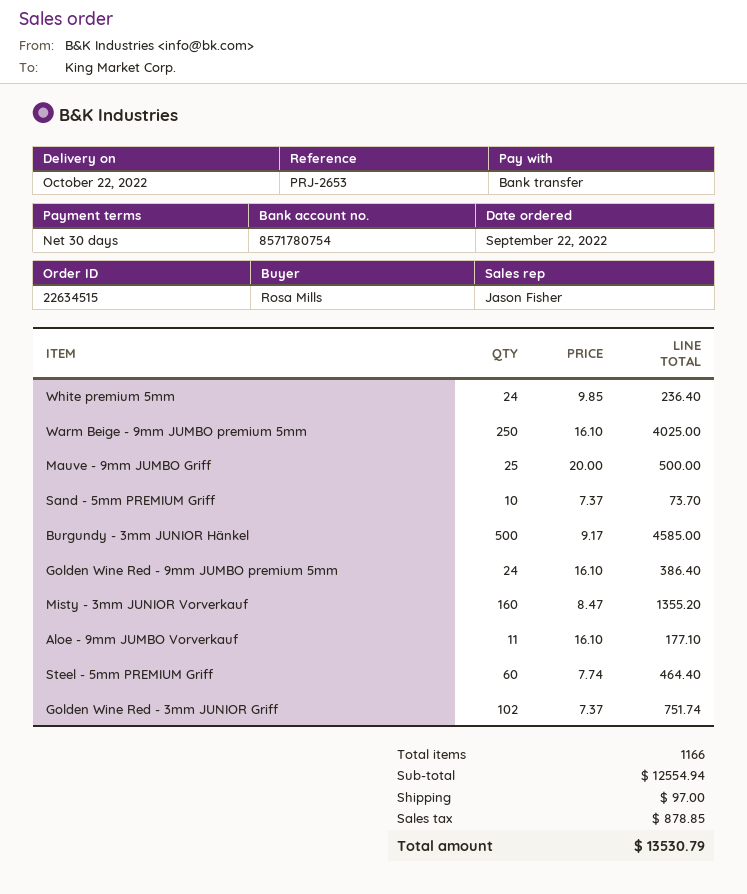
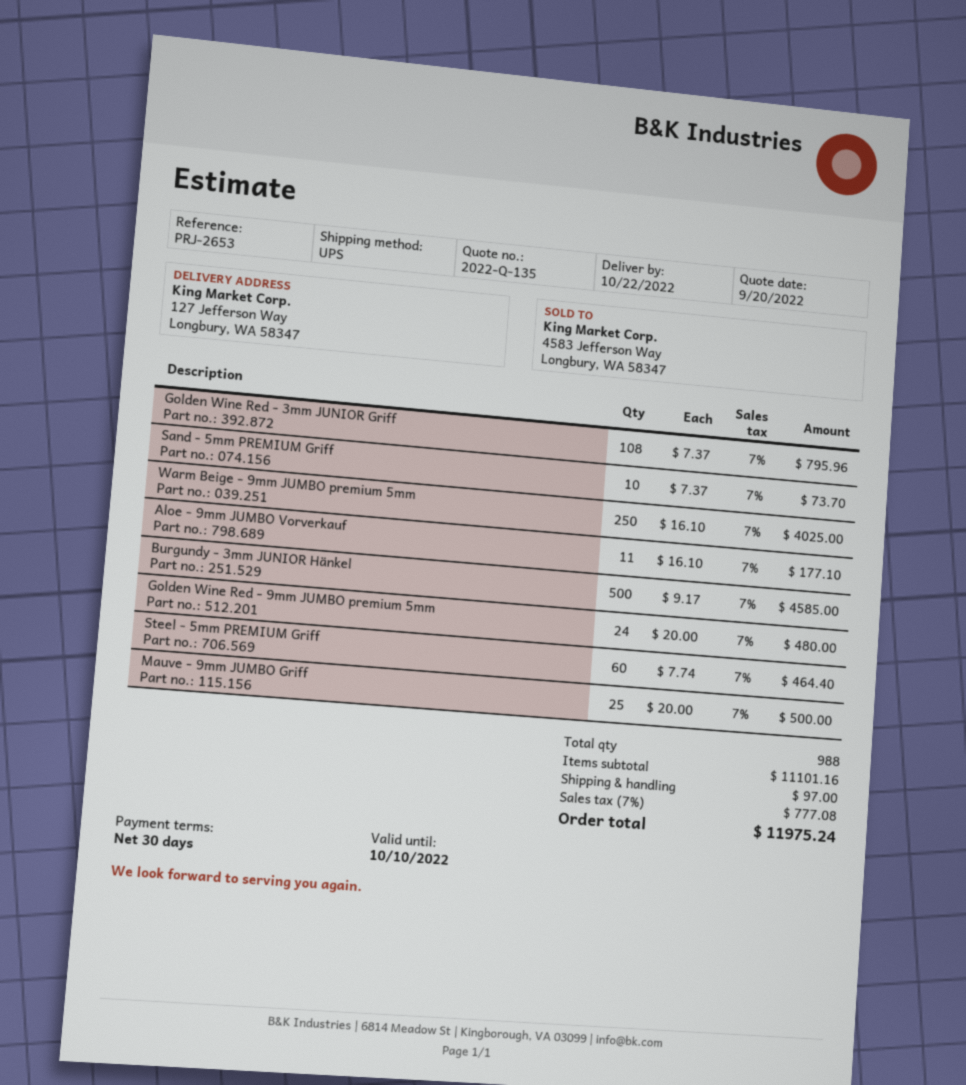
White premium 5mm: 24 x 9.85 = 236.40 -> none
Golden Wine Red - 9mm JUMBO premium 5mm: 24 x 16.10 = 386.40 -> 24 x 20.00 = 480.00
Misty - 3mm JUNIOR Vorverkauf: 160 x 8.47 = 1355.20 -> none
Golden Wine Red - 3mm JUNIOR Griff: 102 x 7.37 = 751.74 -> 108 x 7.37 = 795.96
total quantity: 1166 -> 988
subtotal: 12554.94 -> 11101.16
tax: 878.85 -> 777.08
total: 13530.79 -> 11975.24

